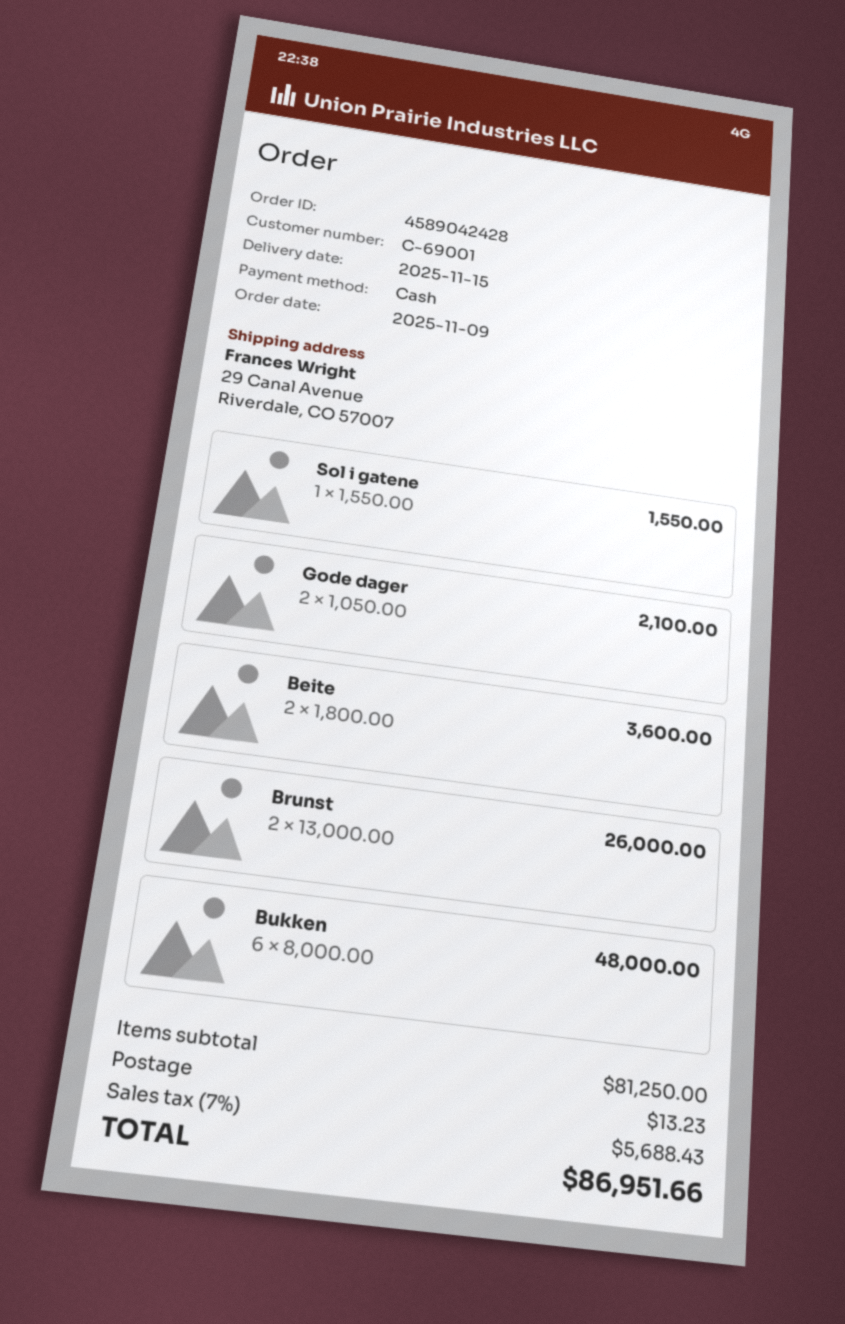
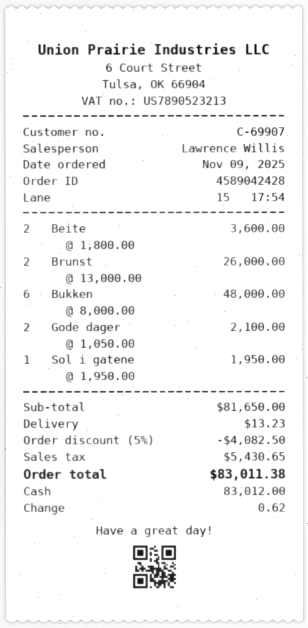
customer number: C-69001 -> C-69907
Sol i gatene: 1 x 1550.00 = 1550.00 -> 1 x 1950.00 = 1950.00
subtotal: 81250.00 -> 81650.00
discount: none -> 5% = 4082.50
tax: 5688.43 -> 5430.65
total: 86951.66 -> 83011.38

